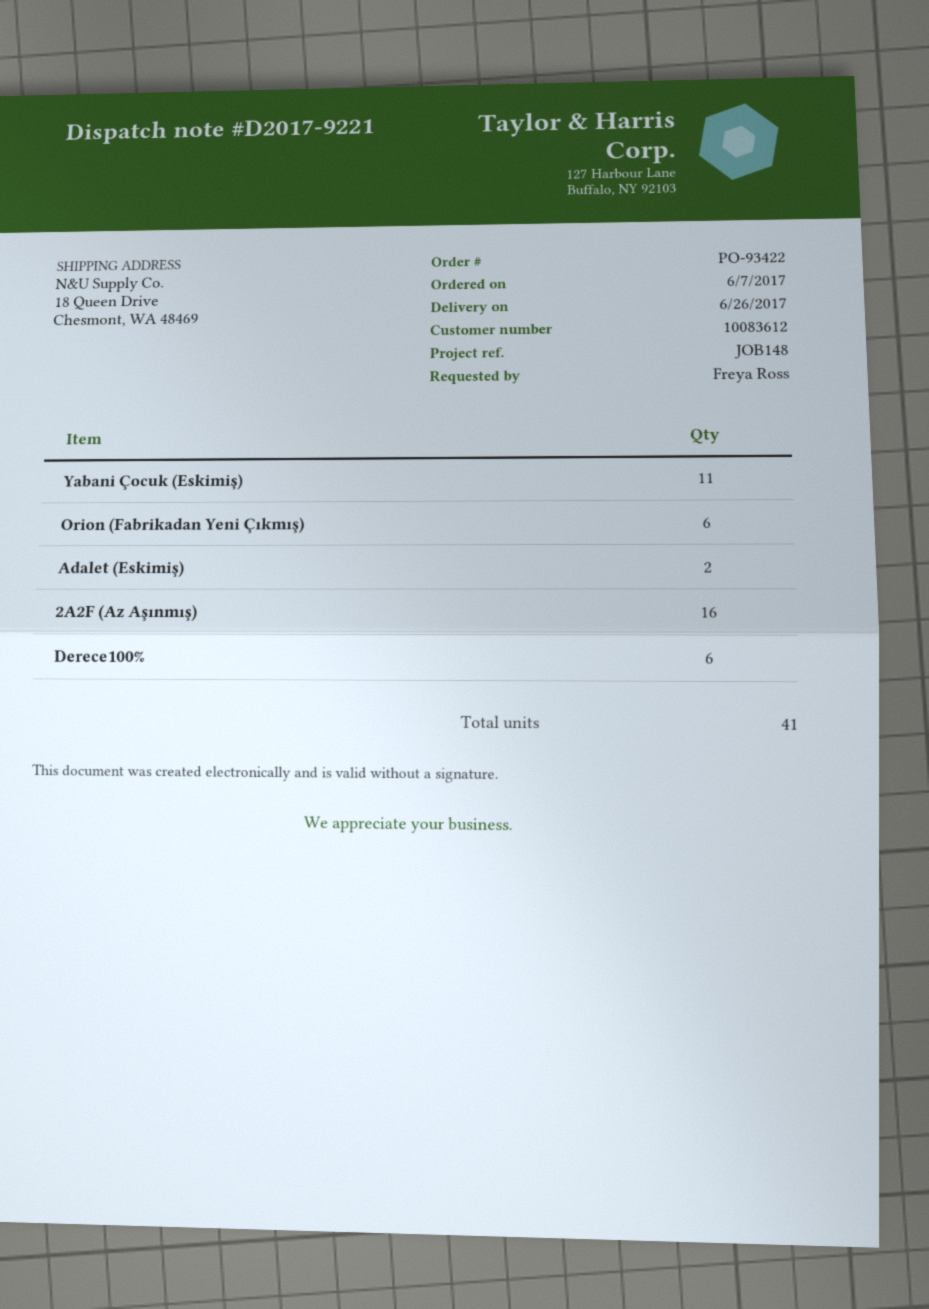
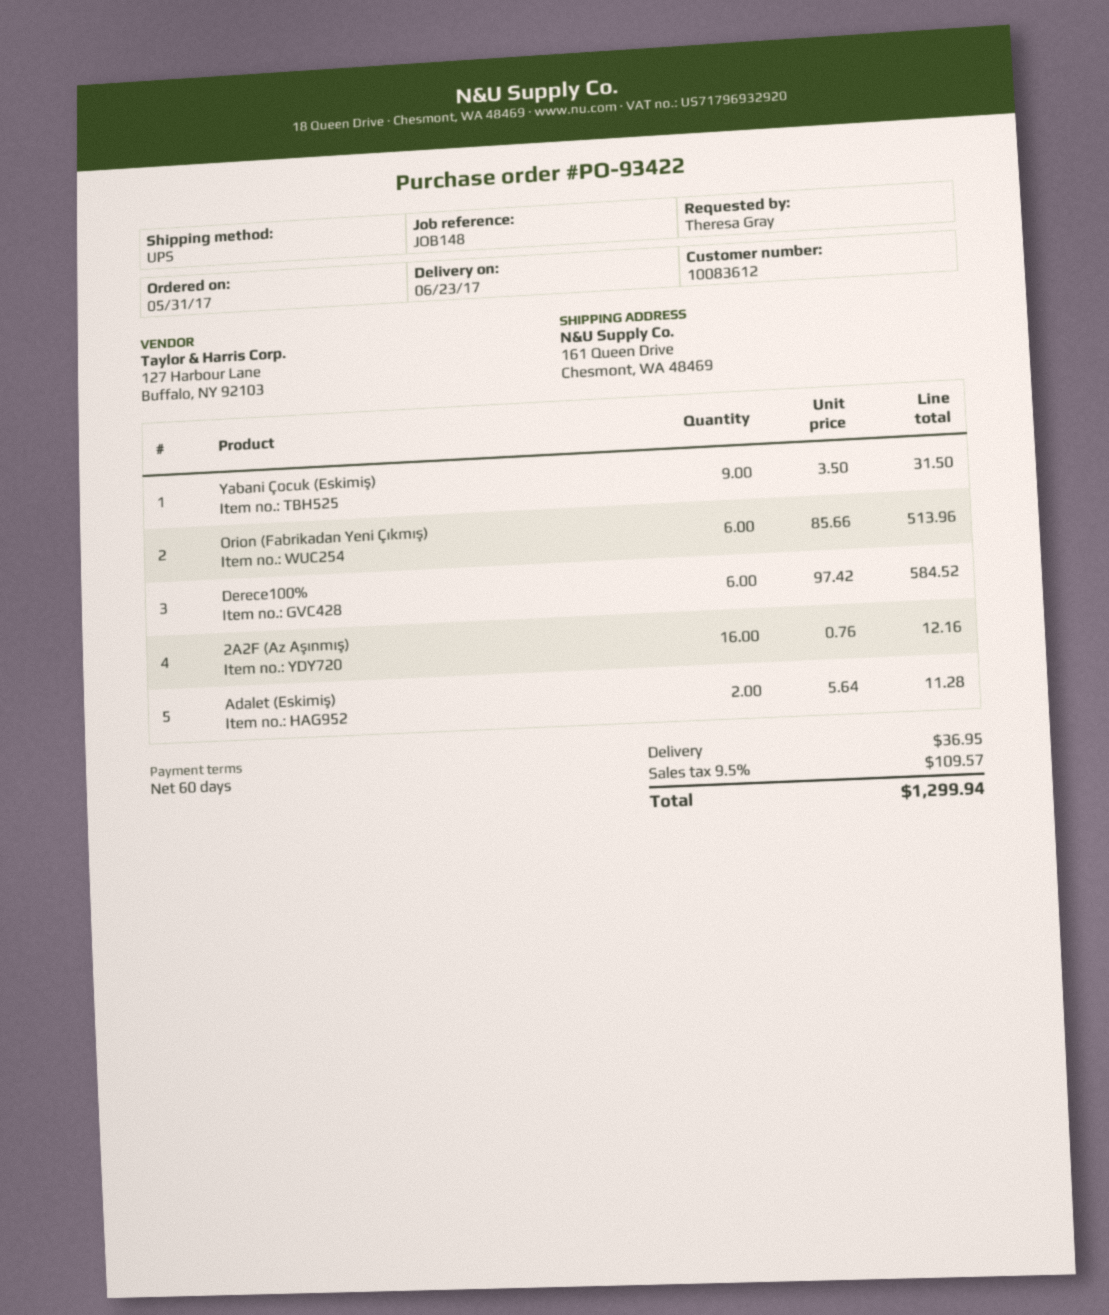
order date: 2017-06-07 -> 2017-05-31
delivery date: 2017-06-26 -> 2017-06-23
ordered by: Freya Ross -> Theresa Gray
ship to: 18 Queen Drive, Chesmont, WA 48469 -> 161 Queen Drive, Chesmont, WA 48469
Yabani Çocuk (Eskimiş): 11 -> 9

